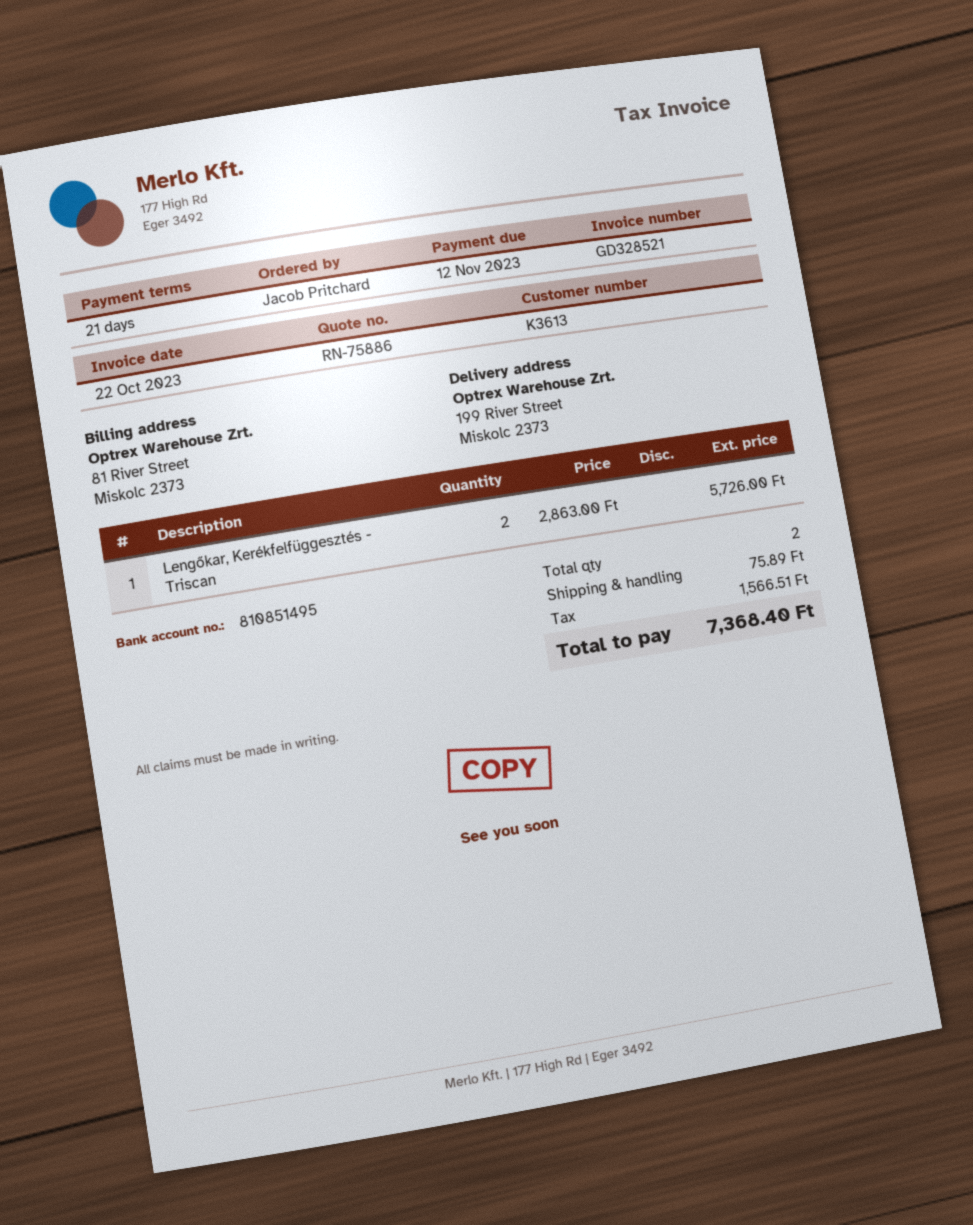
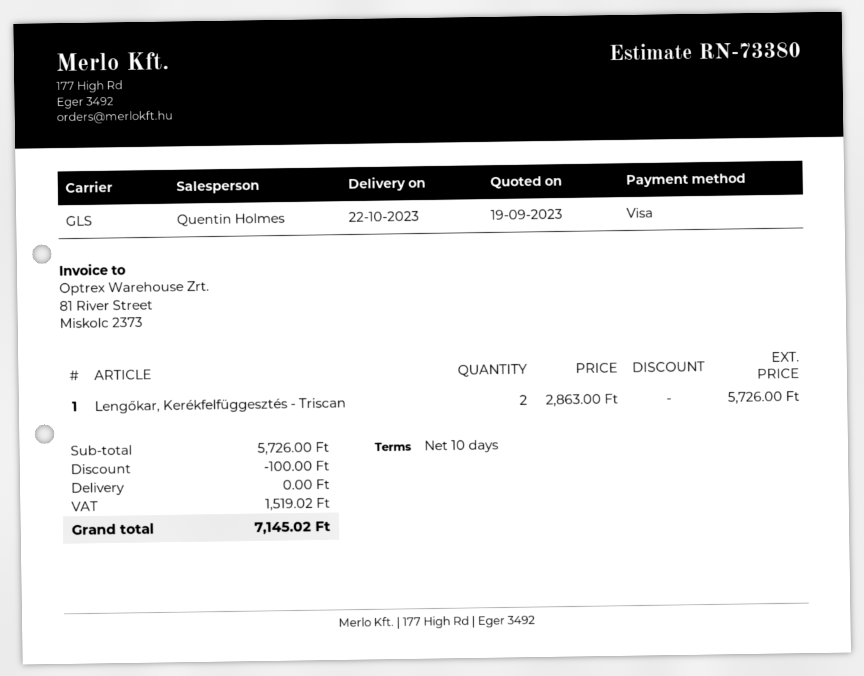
quote number: RN-75886 -> RN-73380
payment terms: 21 days -> 10 days
discount: none -> 100.00
shipping: 75.89 -> 0.00
tax: 1566.51 -> 1519.02
total: 7368.40 -> 7145.02

